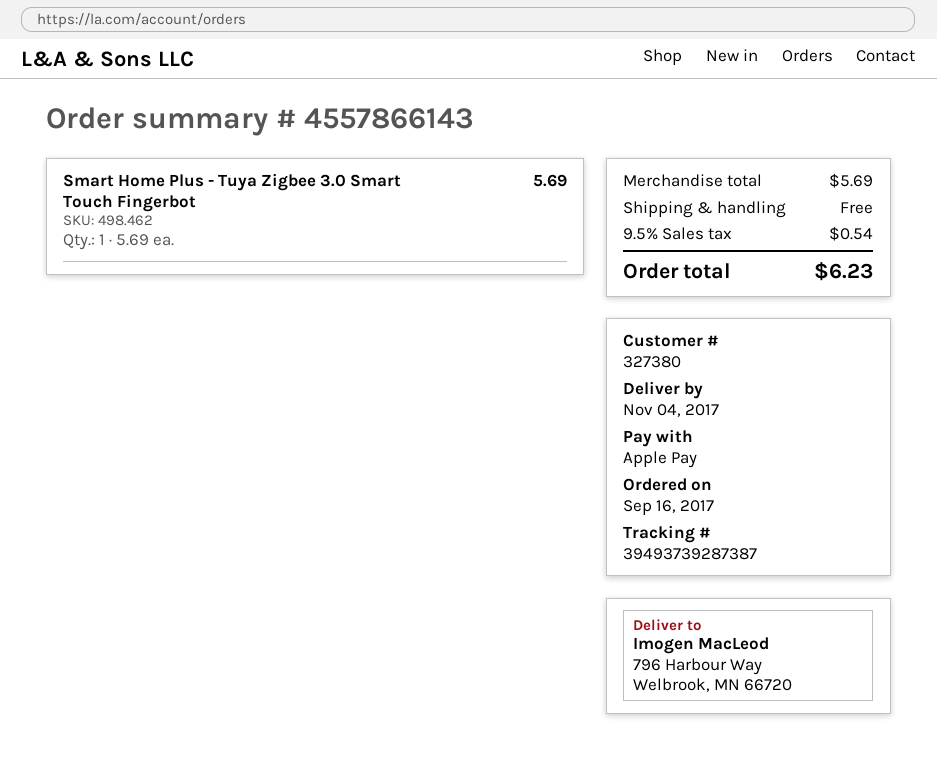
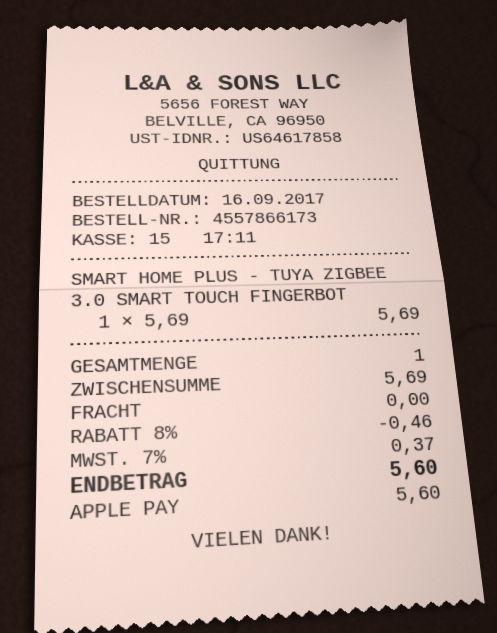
order number: 4557866143 -> 4557866173
discount: none -> 8% = 0.46
tax: 9.5% = 0.54 -> 7% = 0.37
total: 6.23 -> 5.60

